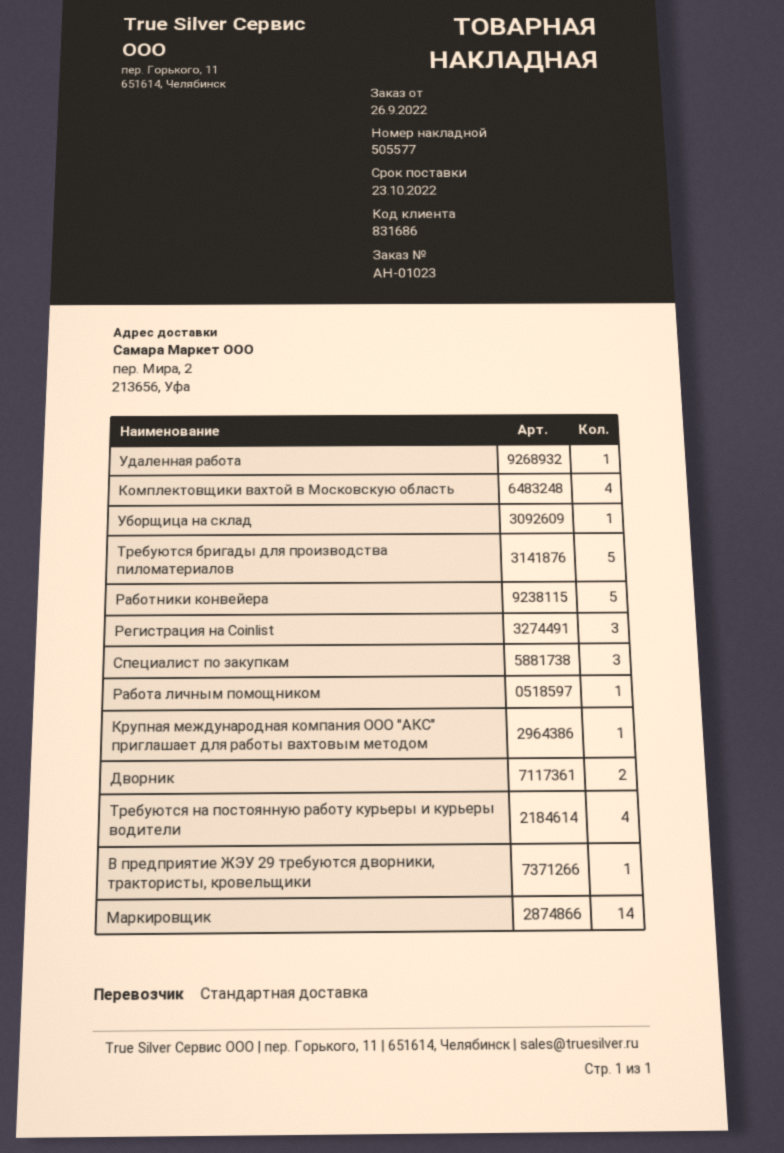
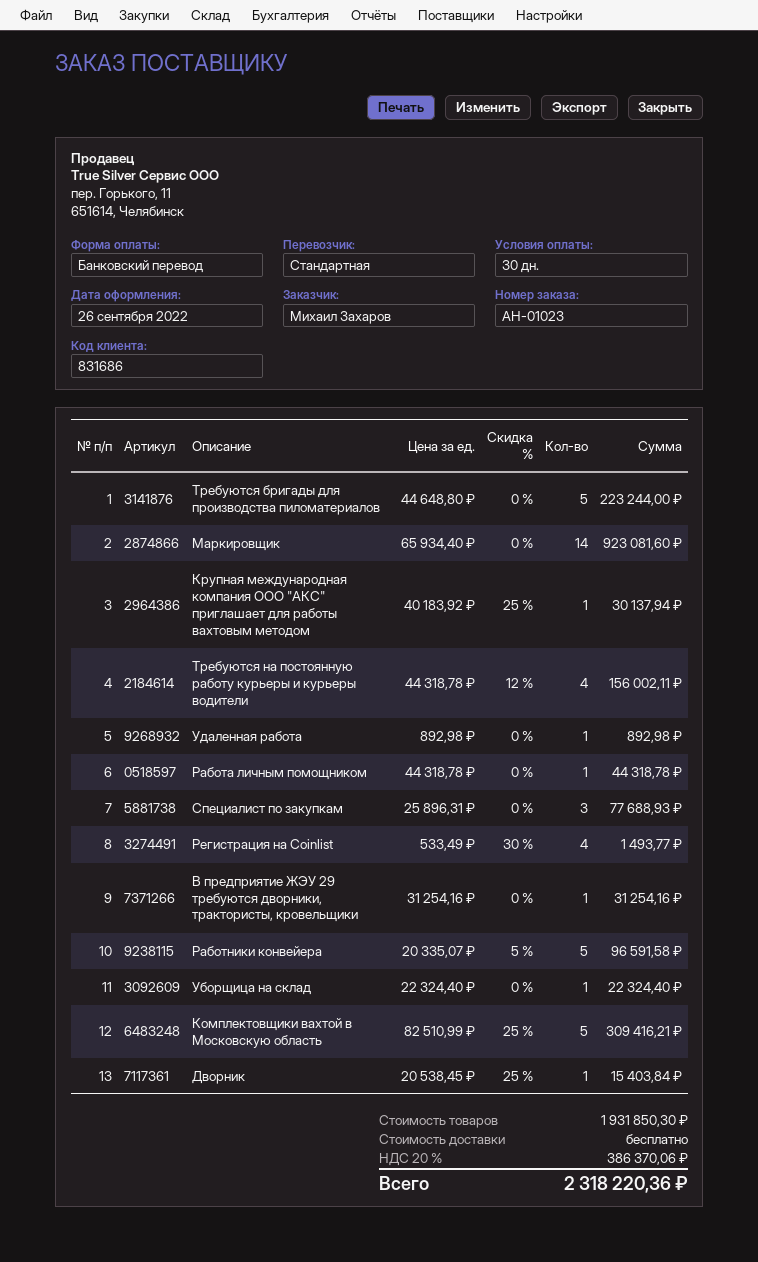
Комплектовщики вахтой в Московскую область: 4 -> 5
Регистрация на Coinlist: 3 -> 4
Дворник: 2 -> 1

